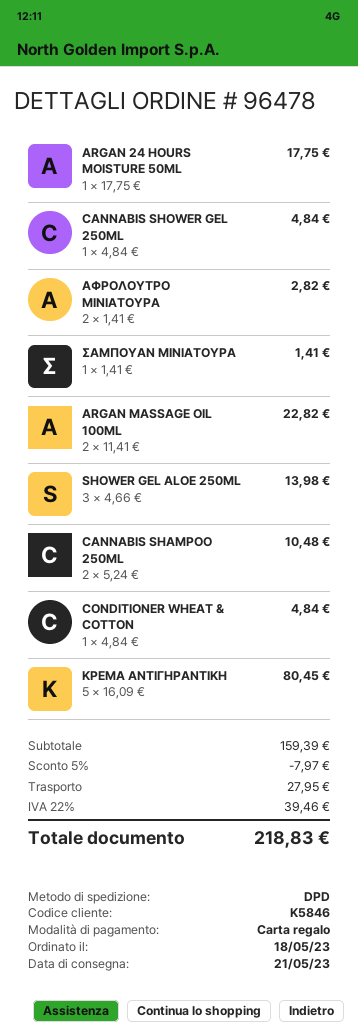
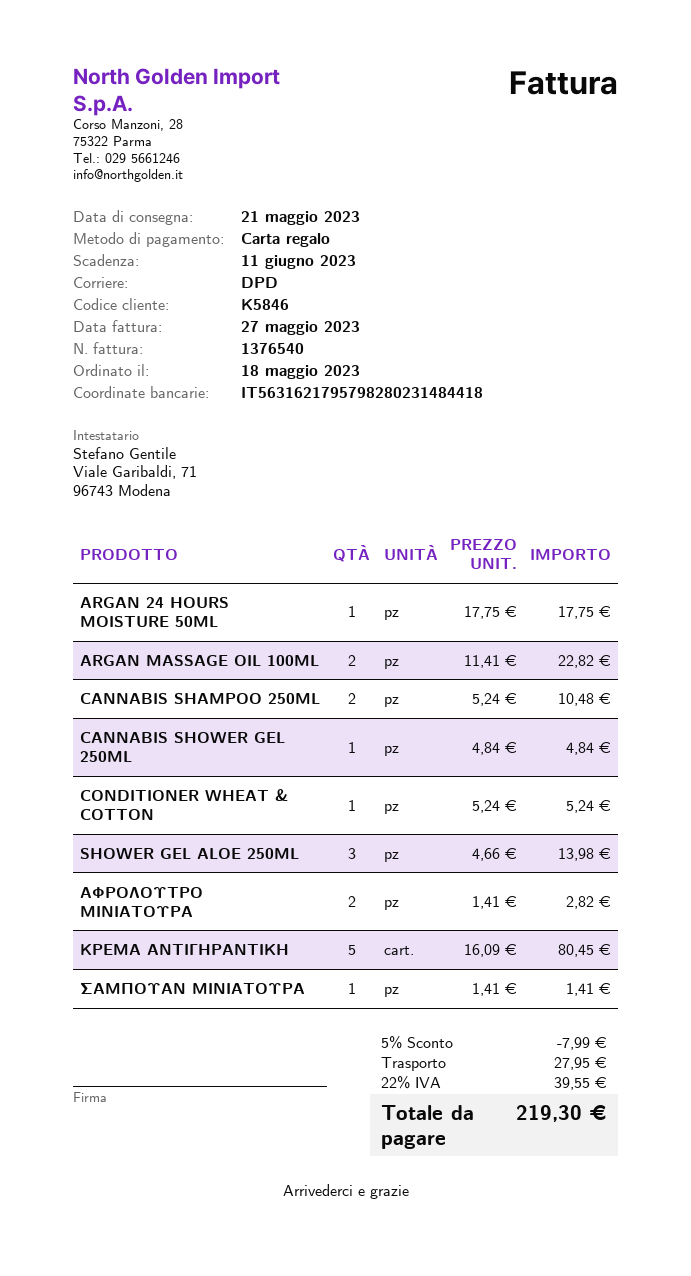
CONDITIONER WHEAT & COTTON: 1 x 4.84 = 4.84 -> 1 x 5.24 = 5.24
discount: 5% = 7.97 -> 5% = 7.99
tax: 22% = 39.46 -> 22% = 39.55
total: 218.83 -> 219.30

